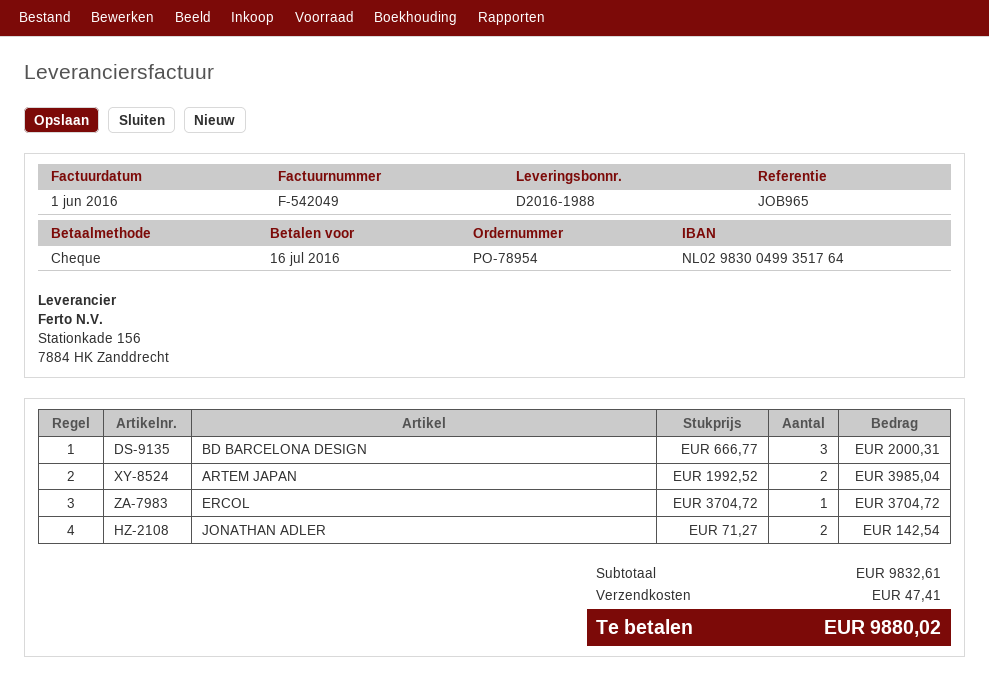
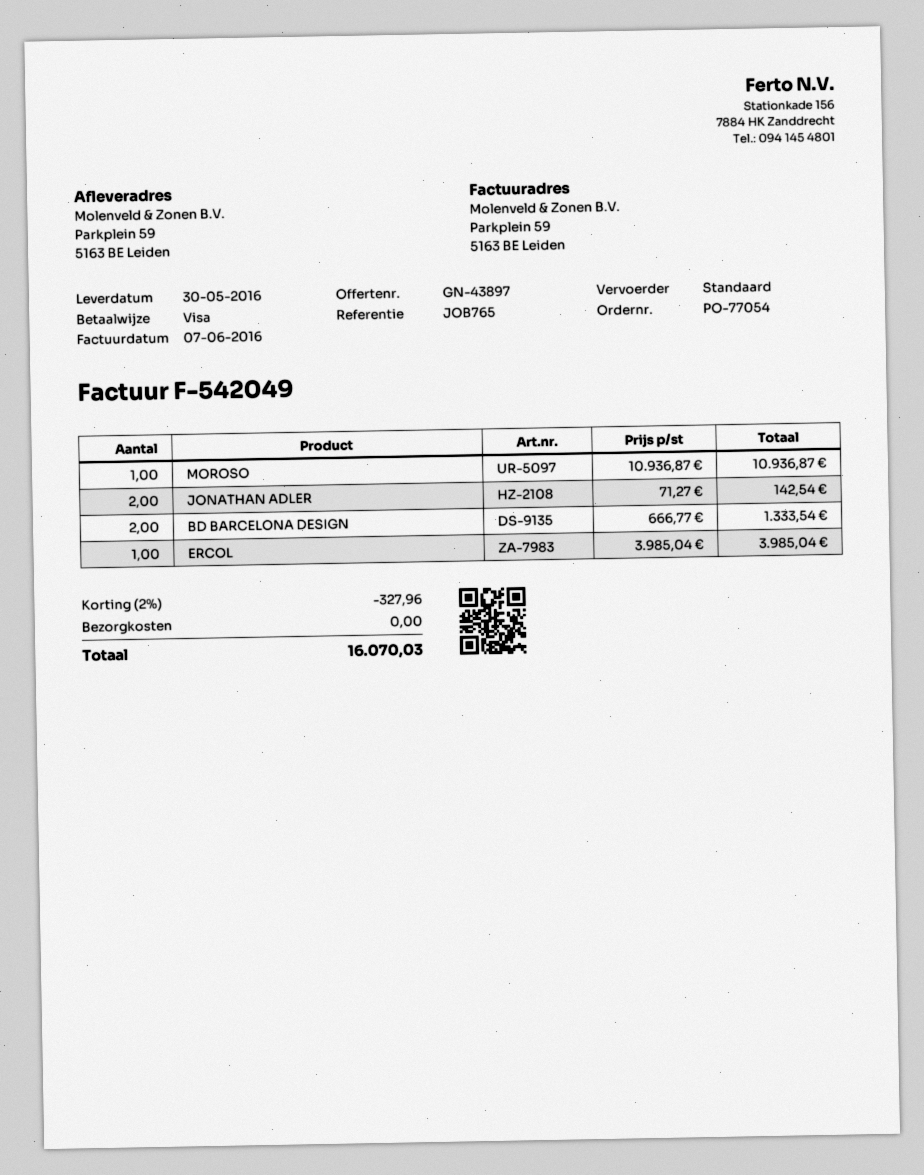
order number: PO-78954 -> PO-77054
invoice date: 2016-06-01 -> 2016-06-07
reference: JOB965 -> JOB765
payment method: cheque -> Visa
BD BARCELONA DESIGN: 3 x 666.77 = 2000.31 -> 2 x 666.77 = 1333.54
ARTEM JAPAN: 2 x 1992.52 = 3985.04 -> none
ERCOL: 1 x 3704.72 = 3704.72 -> 1 x 3985.04 = 3985.04
MOROSO: none -> 1 x 10936.87 = 10936.87
discount: none -> 2% = 327.96
shipping: 47.41 -> 0.00
total: 9880.02 -> 16070.03

